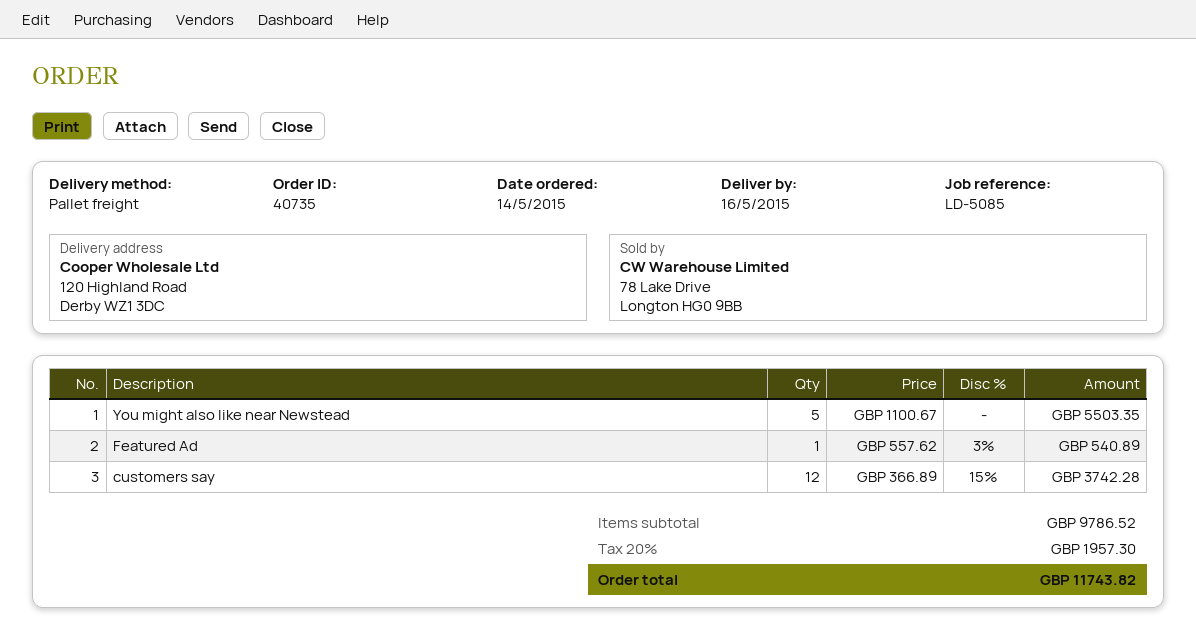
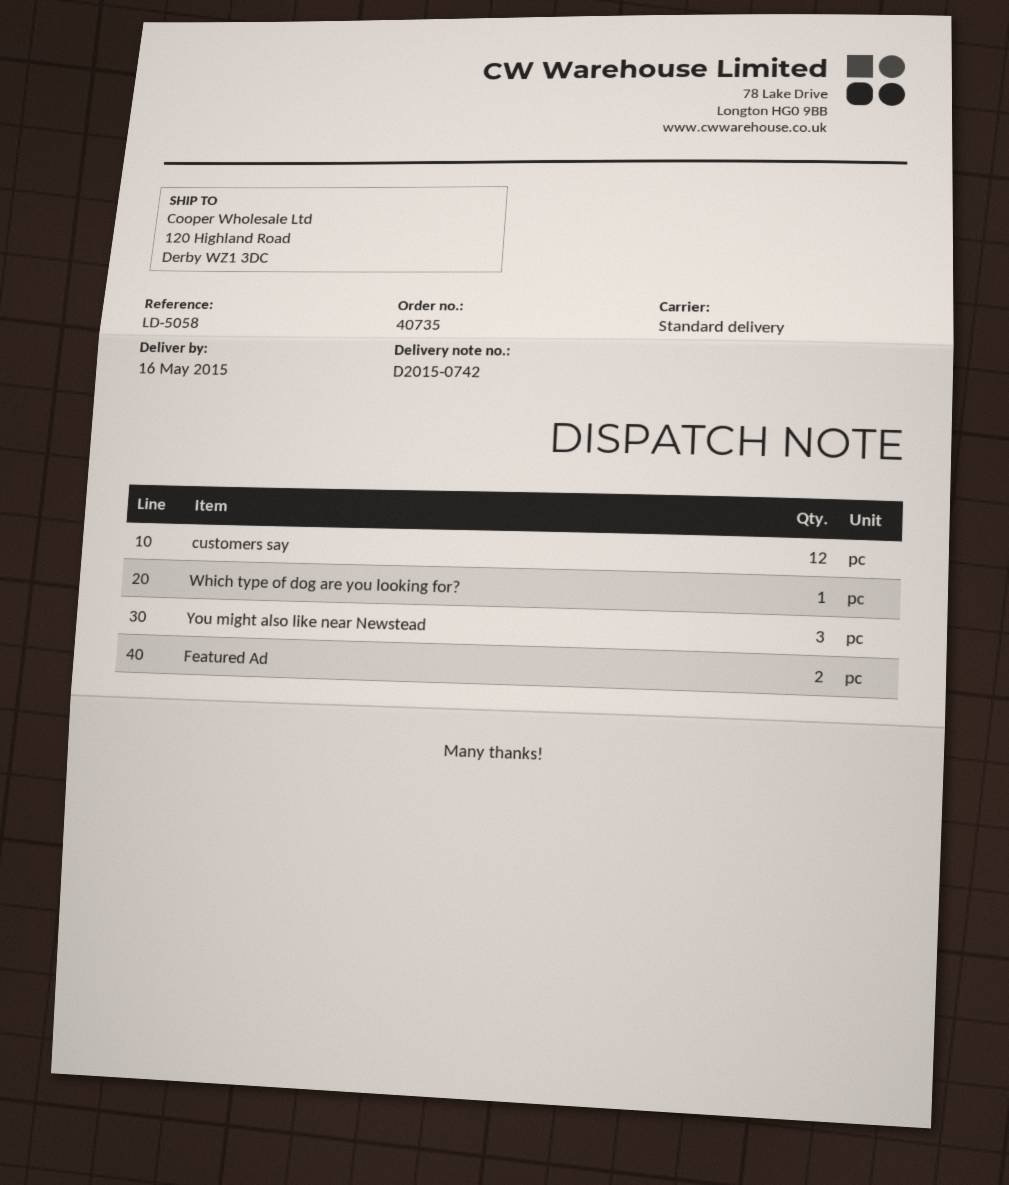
reference: LD-5085 -> LD-5058
shipping method: pallet freight -> standard
You might also like near Newstead: 5 -> 3
Featured Ad: 1 -> 2
Which type of dog are you looking for?: none -> 1

